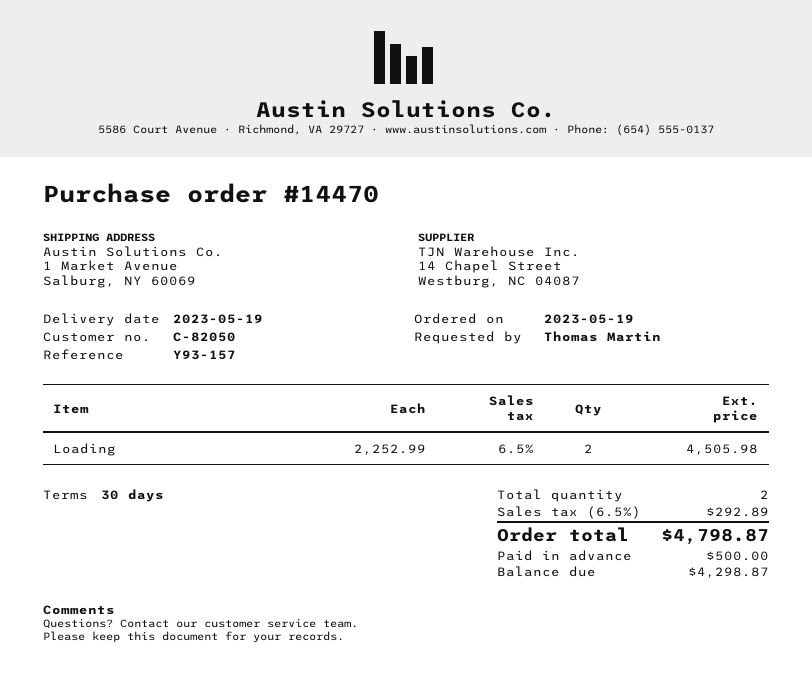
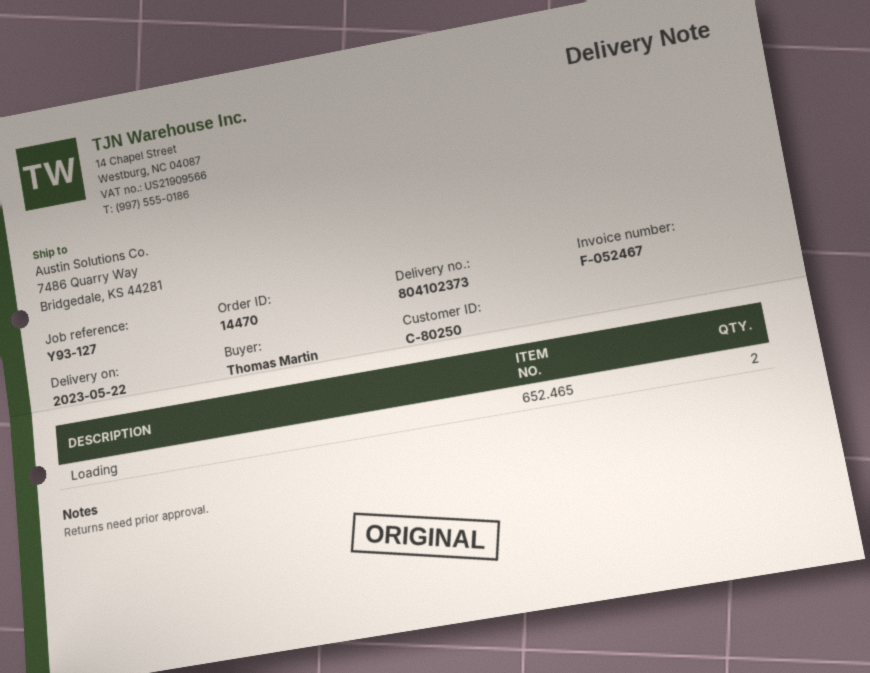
delivery date: 2023-05-19 -> 2023-05-22
customer number: C-82050 -> C-80250
reference: Y93-157 -> Y93-127
ship to: 1 Market Avenue, Salburg, NY 60069 -> 7486 Quarry Way, Bridgedale, KS 44281

